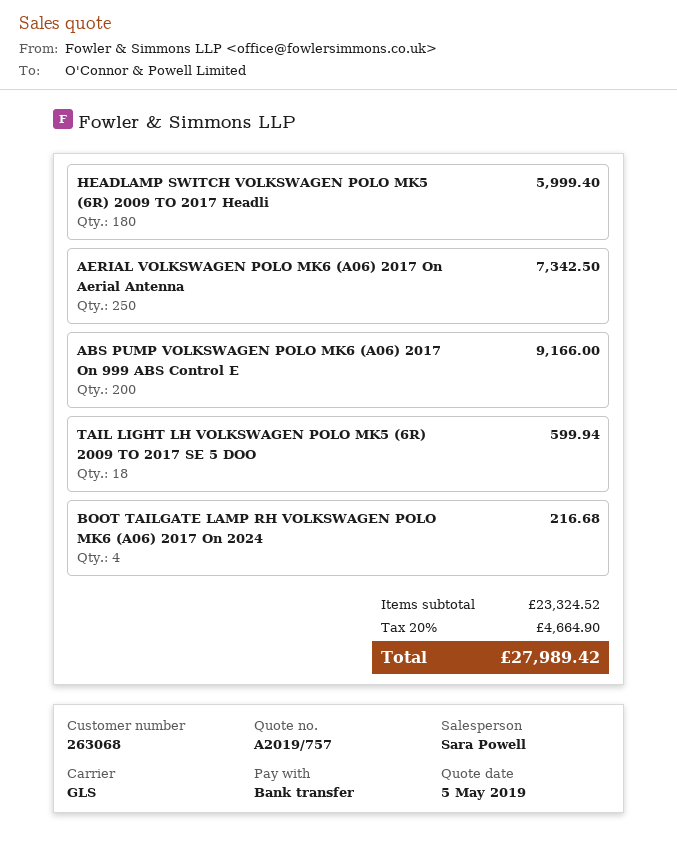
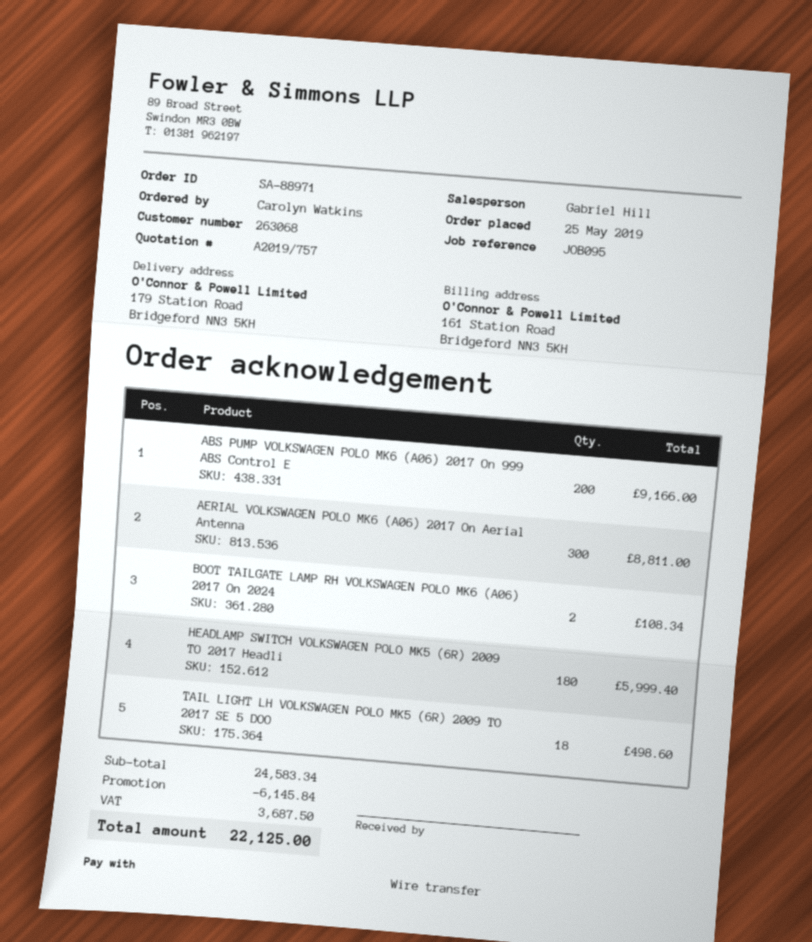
sales rep: Sara Powell -> Gabriel Hill
AERIAL VOLKSWAGEN POLO MK6 (A06) 2017 On Aerial Antenna: 250 for 7342.50 -> 300 for 8811.00
TAIL LIGHT LH VOLKSWAGEN POLO MK5 (6R) 2009 TO 2017 SE 5 DOO: 18 for 599.94 -> 18 for 498.60
BOOT TAILGATE LAMP RH VOLKSWAGEN POLO MK6 (A06) 2017 On 2024: 4 for 216.68 -> 2 for 108.34
subtotal: 23324.52 -> 24583.34
discount: none -> 6145.84
tax: 4664.90 -> 3687.50
total: 27989.42 -> 22125.00

